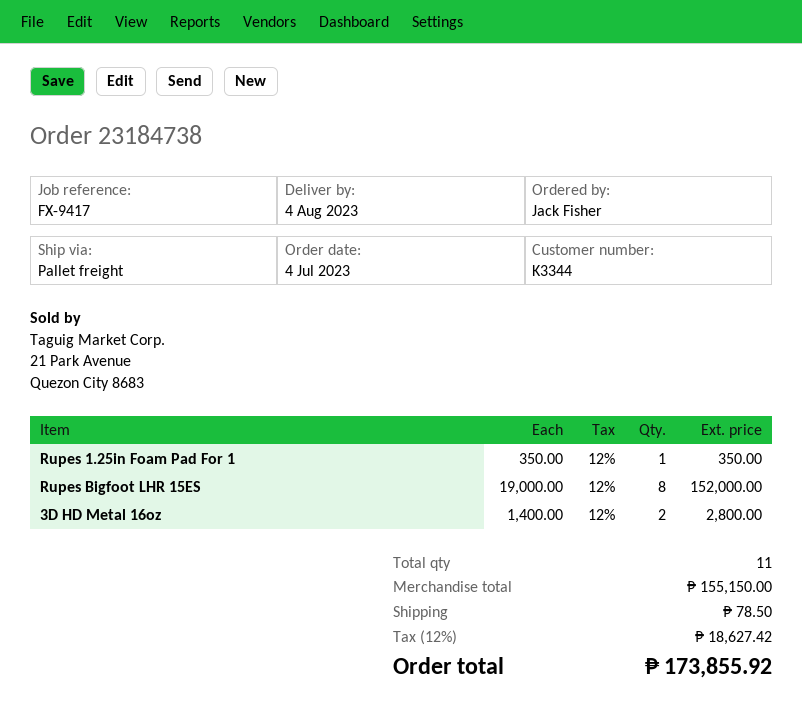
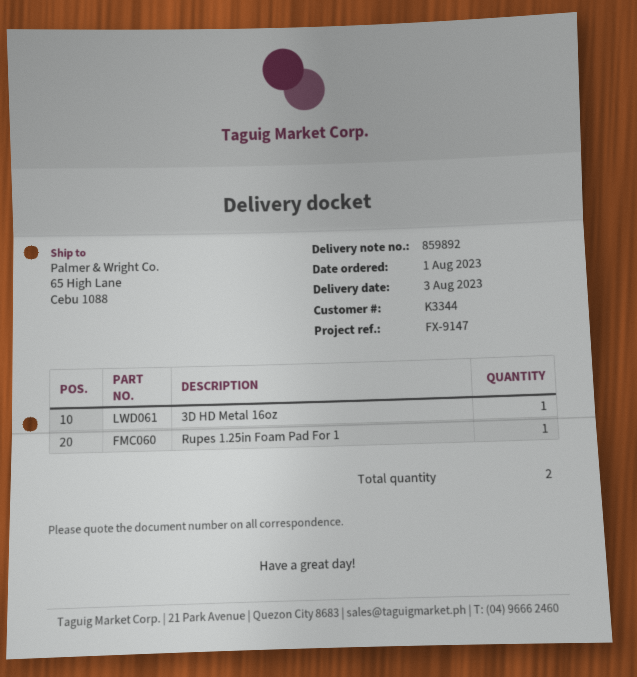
order date: 2023-07-04 -> 2023-08-01
delivery date: 2023-08-04 -> 2023-08-03
reference: FX-9417 -> FX-9147
Rupes Bigfoot LHR 15ES: 8 -> none
3D HD Metal 16oz: 2 -> 1
total quantity: 11 -> 2

